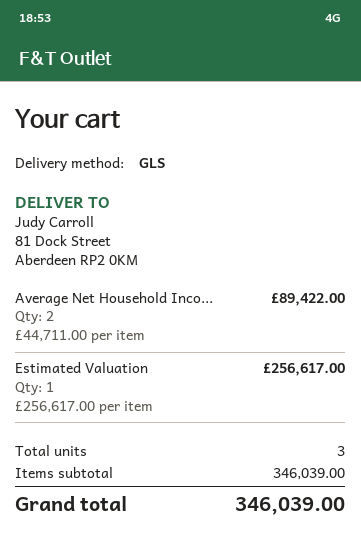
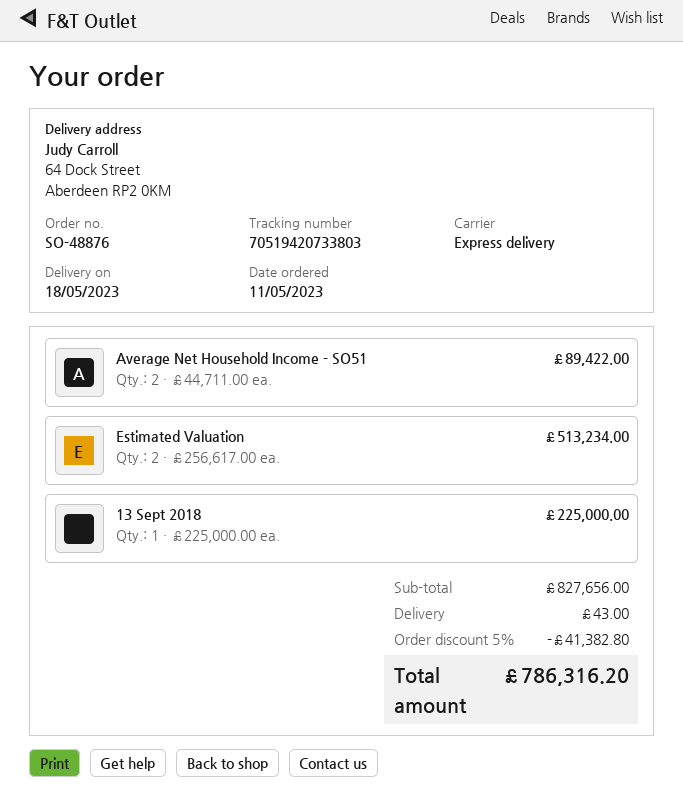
shipping method: GLS -> express
ship to: 81 Dock Street, Aberdeen RP2 0KM -> 64 Dock Street, Aberdeen RP2 0KM
Estimated Valuation: 1 x 256617.00 = 256617.00 -> 2 x 256617.00 = 513234.00
13 Sept 2018: none -> 1 x 225000.00 = 225000.00
subtotal: 346039.00 -> 827656.00
discount: none -> 5% = 41382.80
shipping: none -> 43.00
total: 346039.00 -> 786316.20

